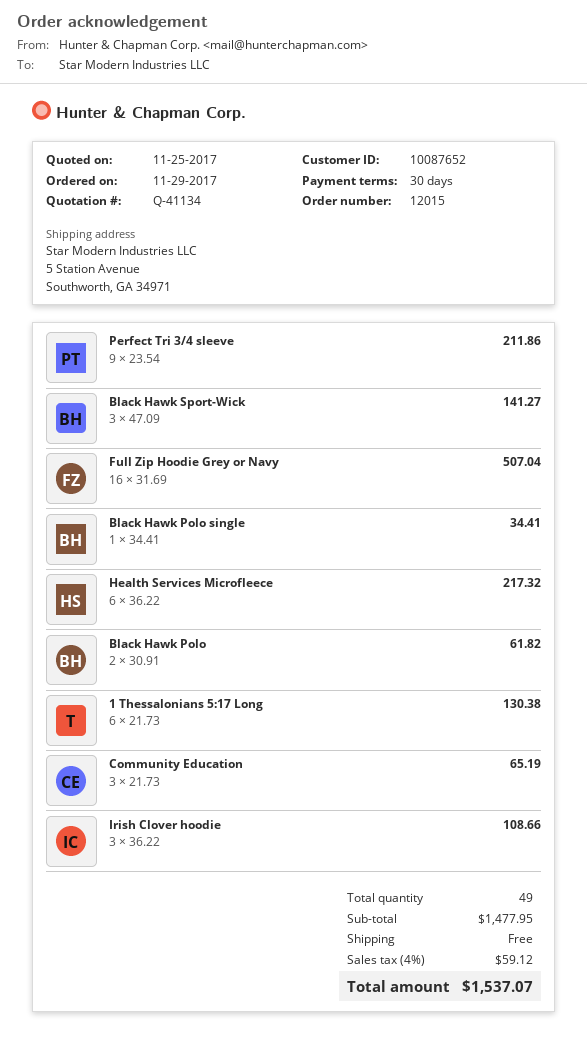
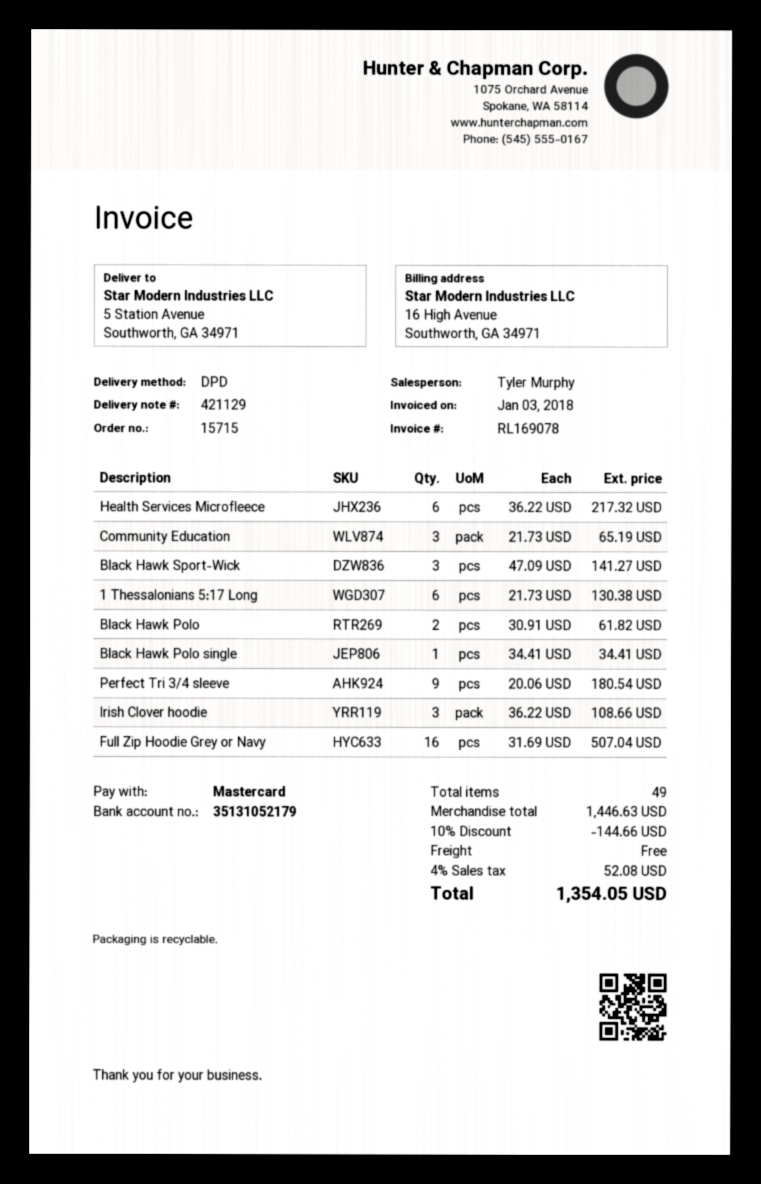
order number: 12015 -> 15715
Perfect Tri 3/4 sleeve: 9 x 23.54 = 211.86 -> 9 x 20.06 = 180.54
subtotal: 1477.95 -> 1446.63
discount: none -> 10% = 144.66
tax: 4% = 59.12 -> 4% = 52.08
total: 1537.07 -> 1354.05

